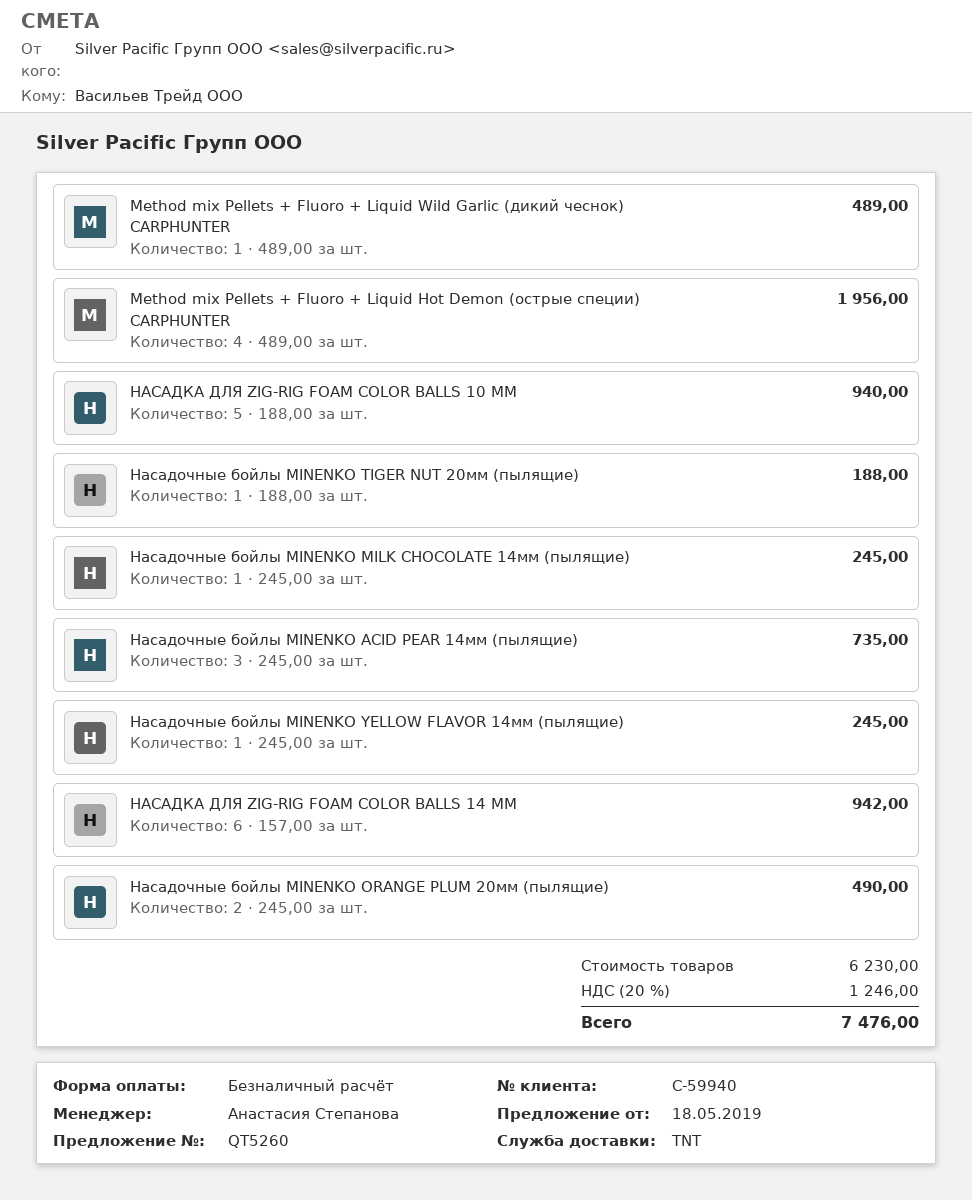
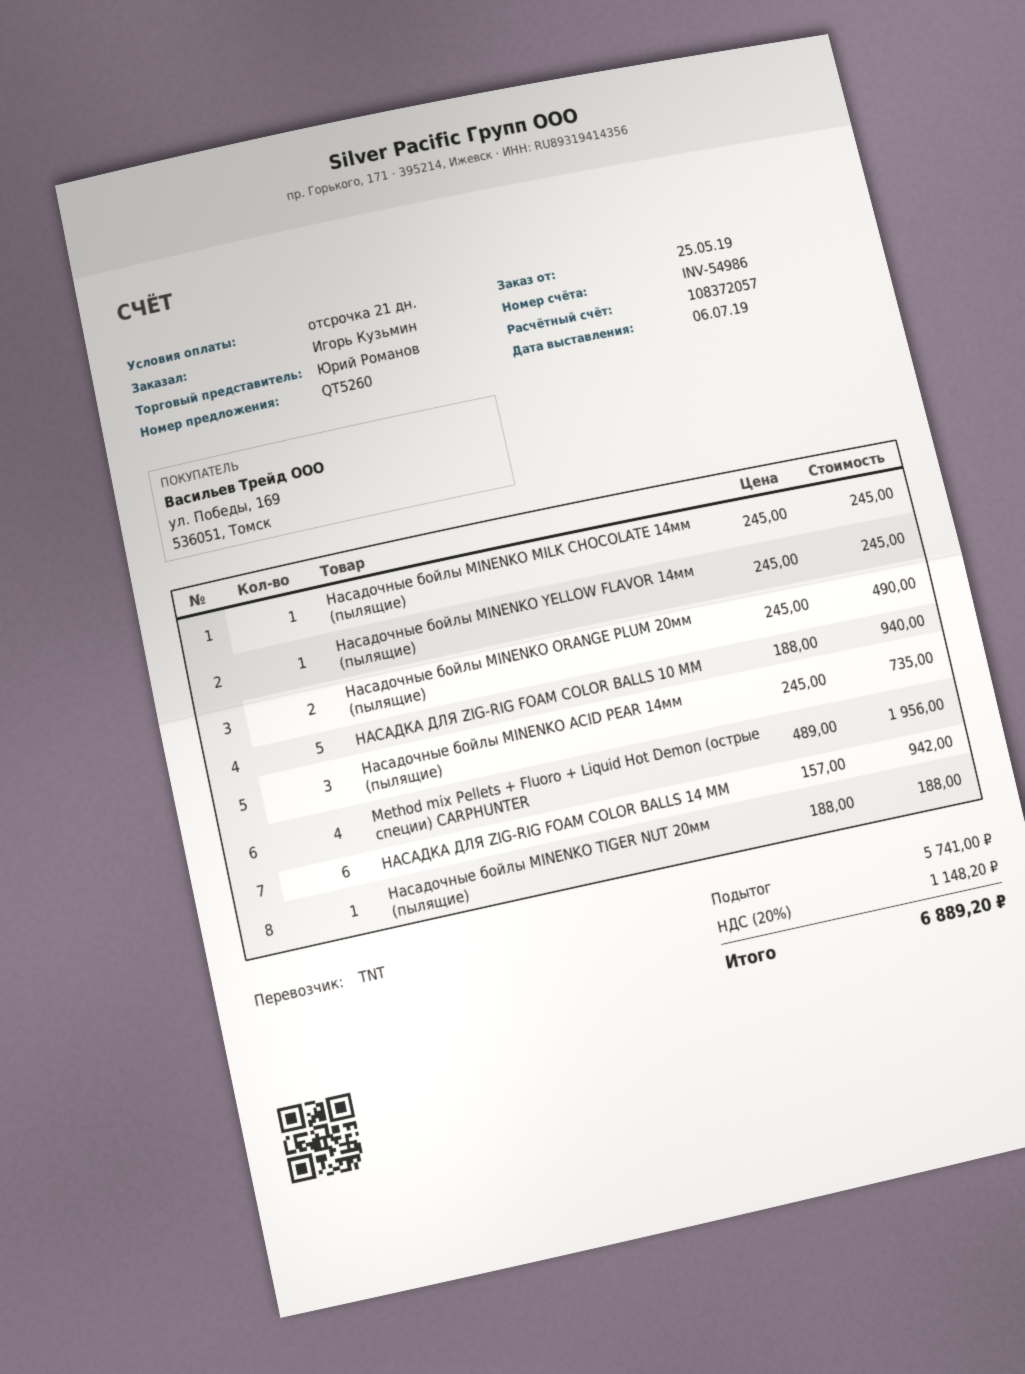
sales rep: Анастасия Степанова -> Юрий Романов
Method mix Pellets + Fluoro + Liquid Wild Garlic (дикий чеснок) CARPHUNTER: 1 x 489.00 = 489.00 -> none
subtotal: 6230.00 -> 5741.00
tax: 20% = 1246.00 -> 20% = 1148.20
total: 7476.00 -> 6889.20

